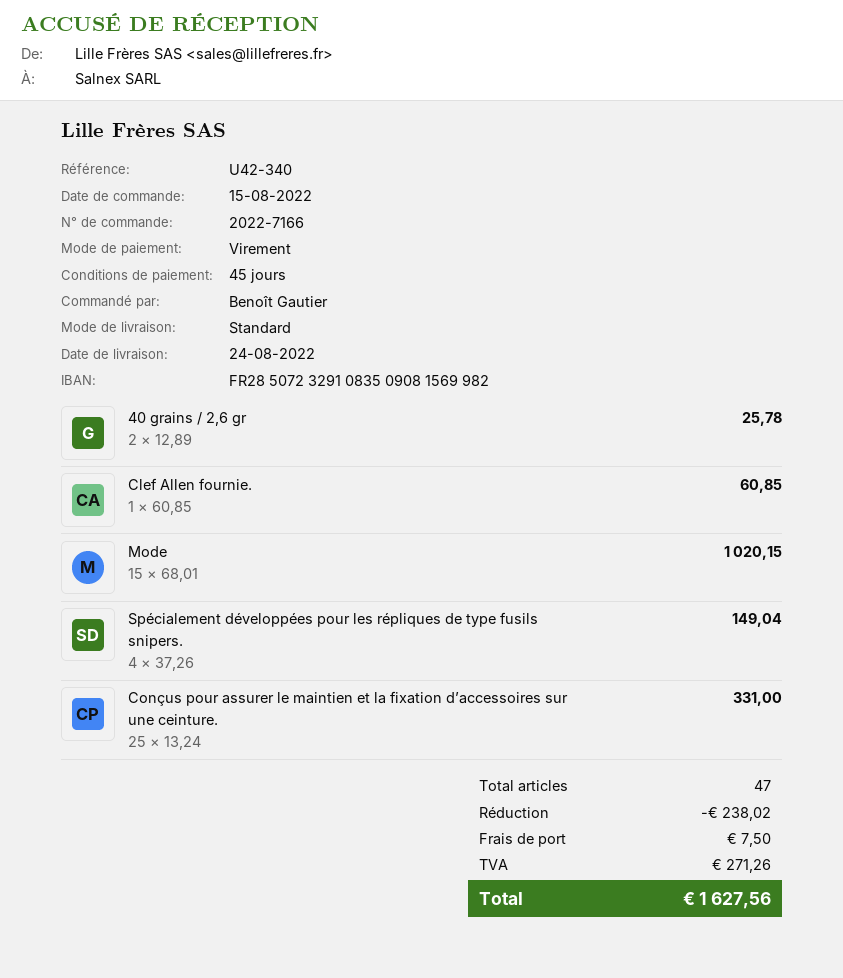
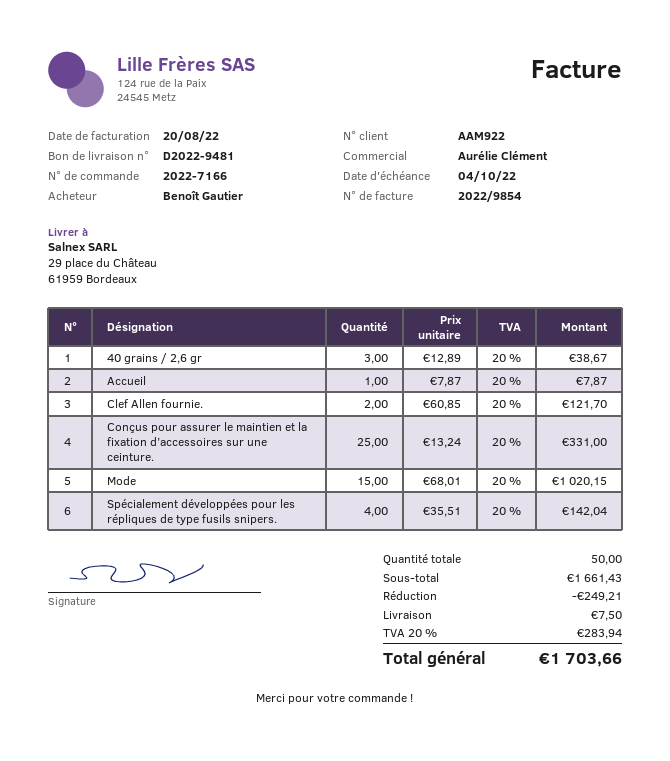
40 grains / 2,6 gr: 2 x 12.89 = 25.78 -> 3 x 12.89 = 38.67
Clef Allen fournie.: 1 x 60.85 = 60.85 -> 2 x 60.85 = 121.70
Spécialement développées pour les répliques de type fusils snipers.: 4 x 37.26 = 149.04 -> 4 x 35.51 = 142.04
Accueil: none -> 1 x 7.87 = 7.87
total quantity: 47 -> 50
discount: 238.02 -> 249.21
tax: 271.26 -> 283.94
total: 1627.56 -> 1703.66

